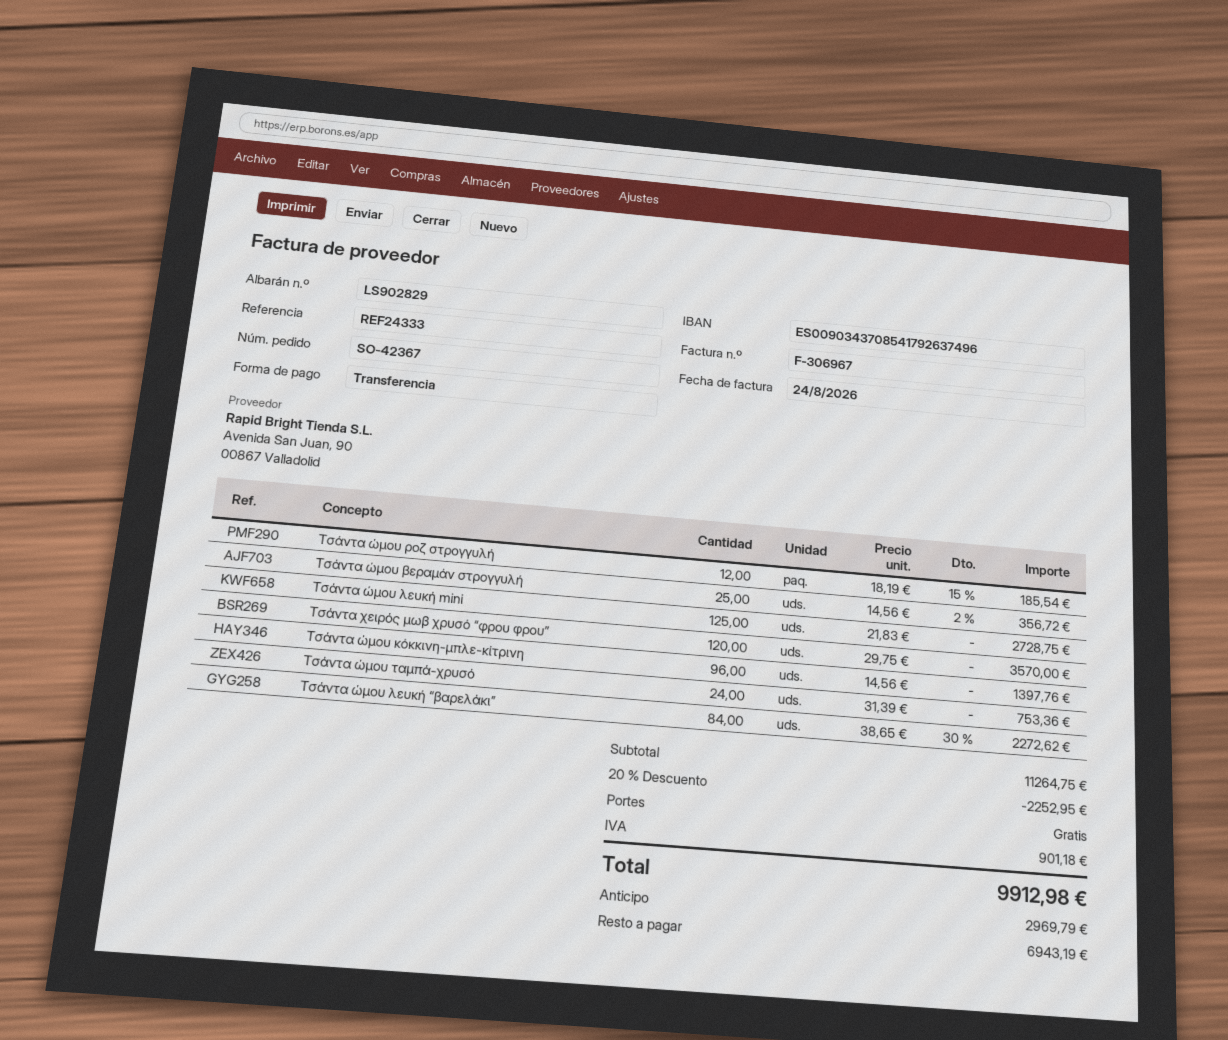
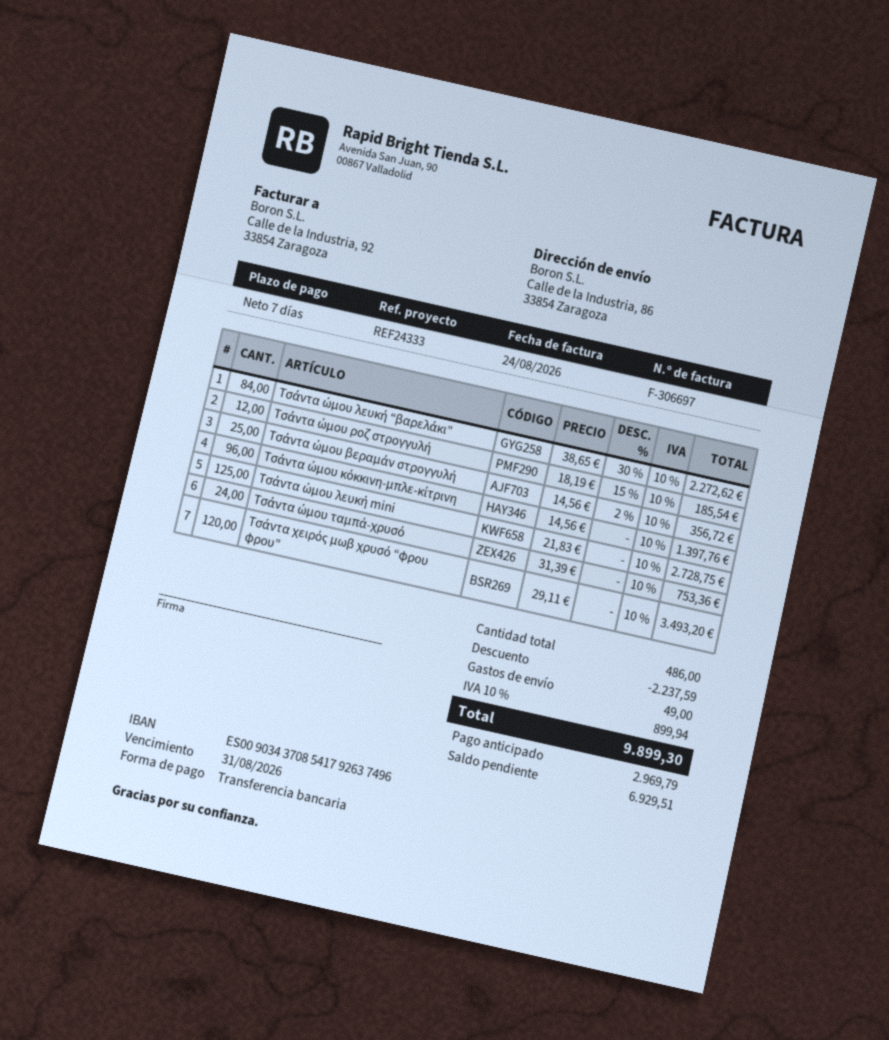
invoice number: F-306967 -> F-306697
Τσάντα χειρός μωβ χρυσό “φρου φρου”: 120 x 29.75 = 3570.00 -> 120 x 29.11 = 3493.20
discount: 2252.95 -> 2237.59
shipping: 0.00 -> 49.00
tax: 901.18 -> 899.94
total: 9912.98 -> 9899.30
balance: 6943.19 -> 6929.51

